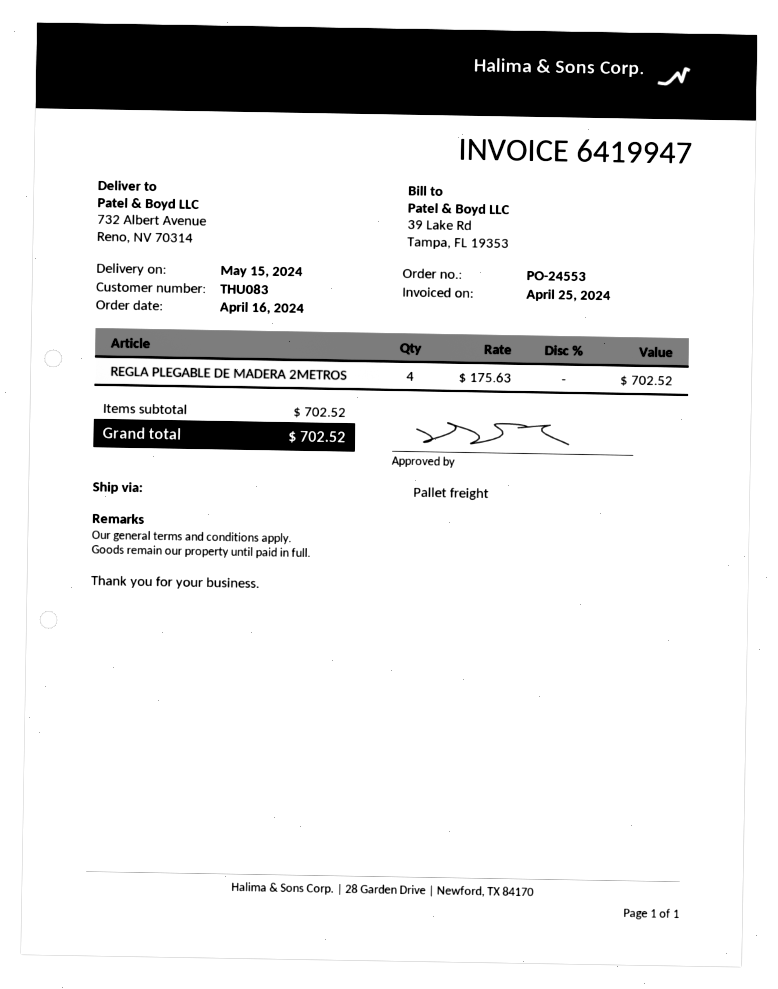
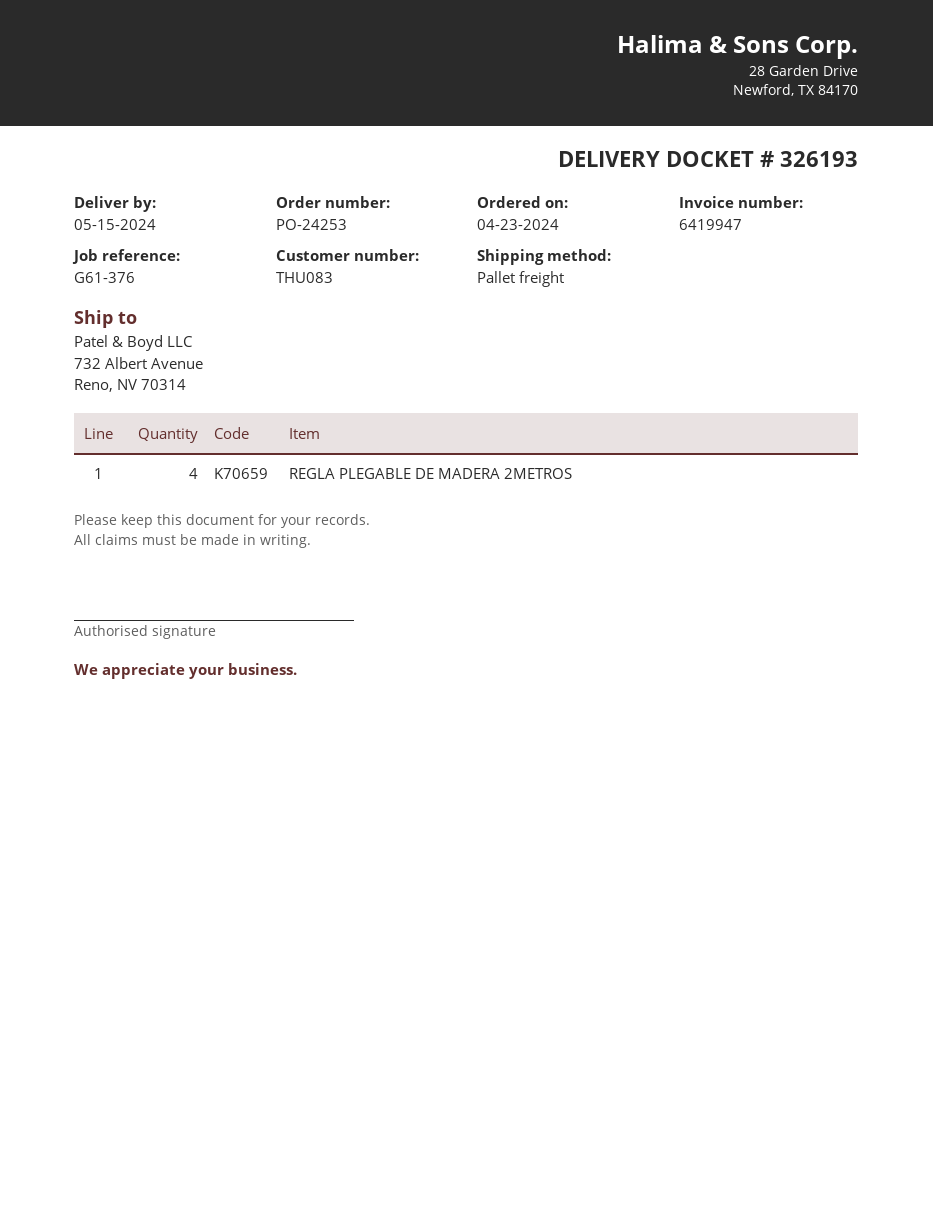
order number: PO-24553 -> PO-24253
order date: 2024-04-16 -> 2024-04-23

